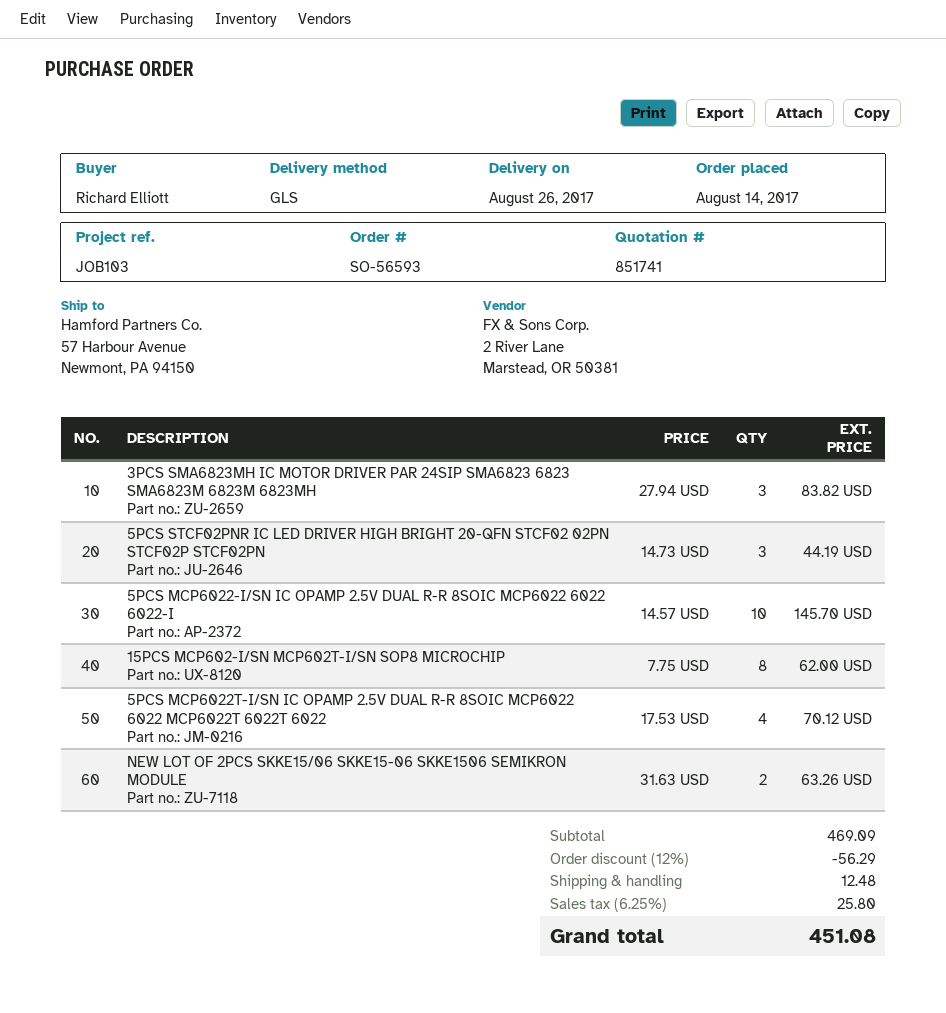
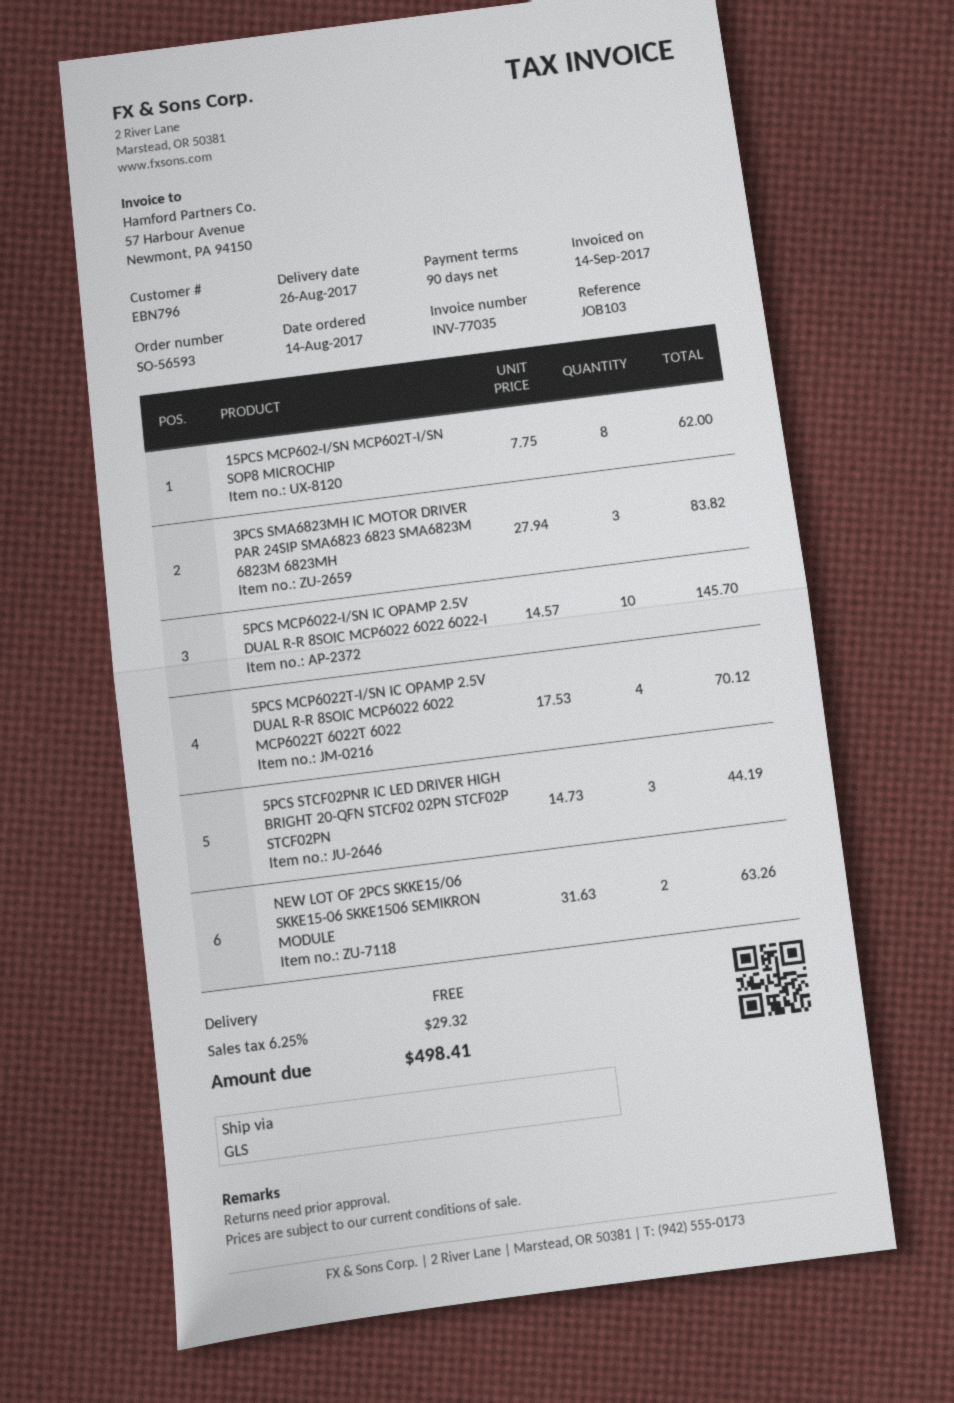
discount: 12% = 56.29 -> none
shipping: 12.48 -> 0.00
tax: 6.25% = 25.80 -> 6.25% = 29.32
total: 451.08 -> 498.41

